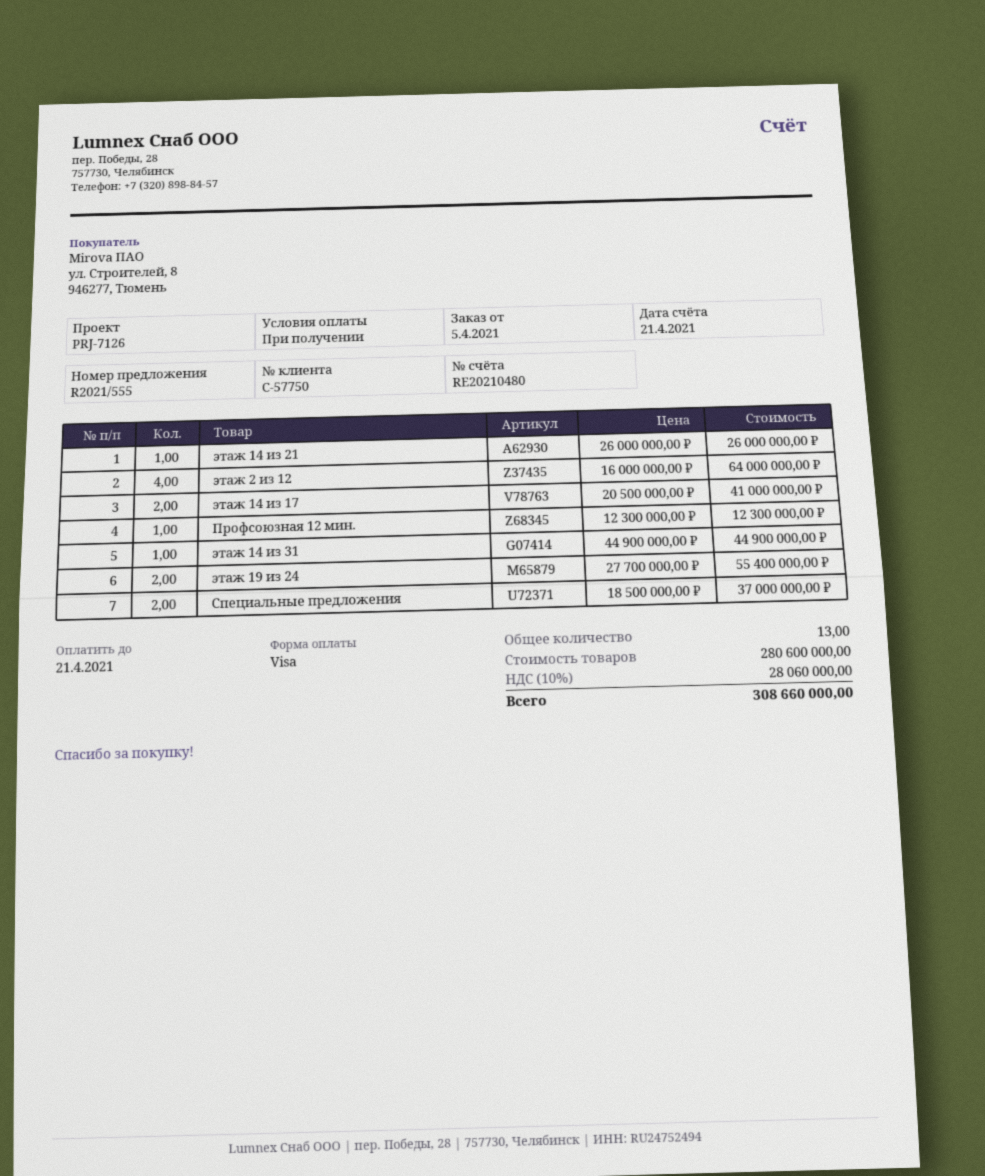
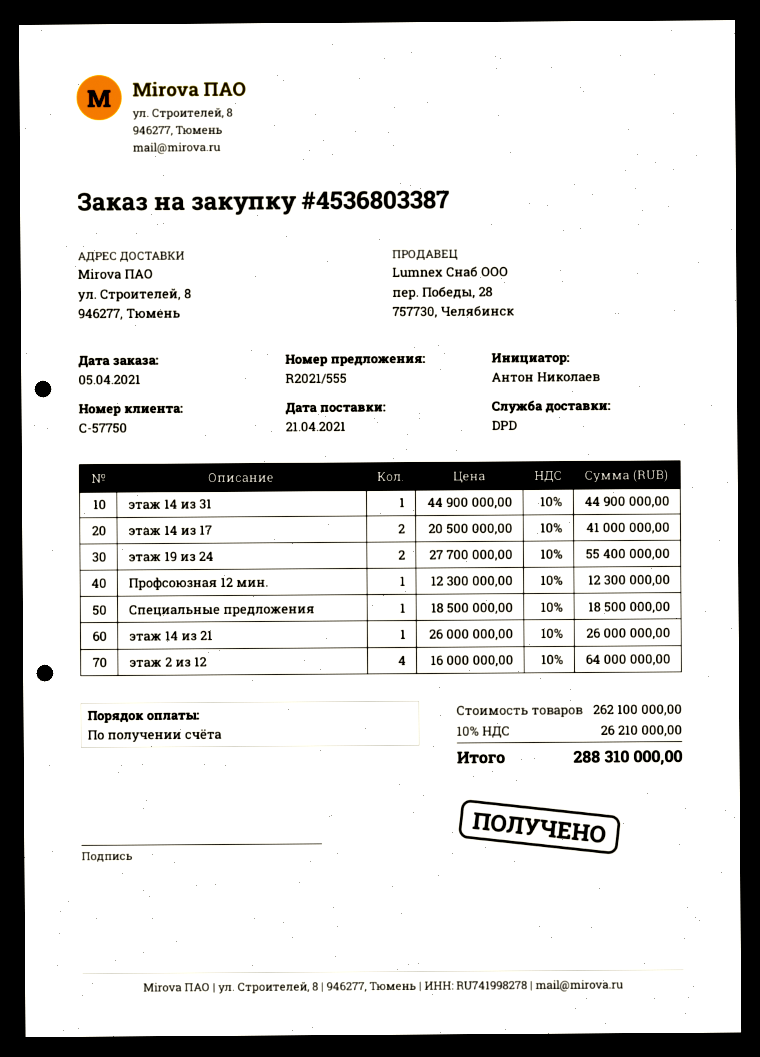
Специальные предложения: 2 x 18500000.00 = 37000000.00 -> 1 x 18500000.00 = 18500000.00
subtotal: 280600000.00 -> 262100000.00
tax: 10% = 28060000.00 -> 10% = 26210000.00
total: 308660000.00 -> 288310000.00

